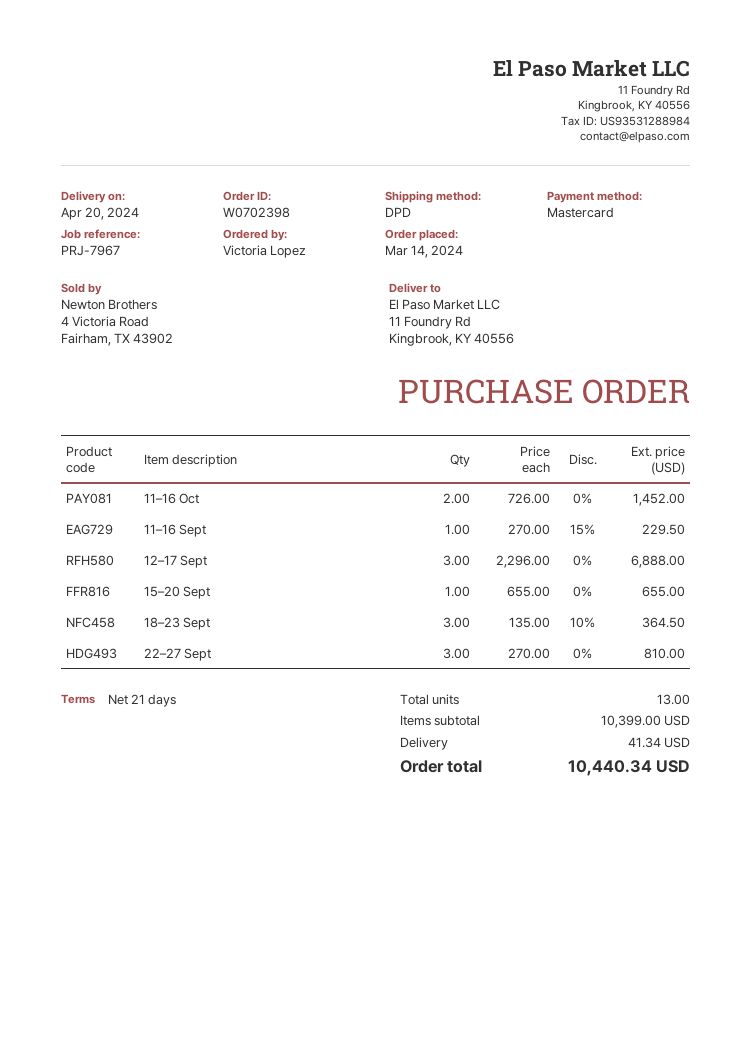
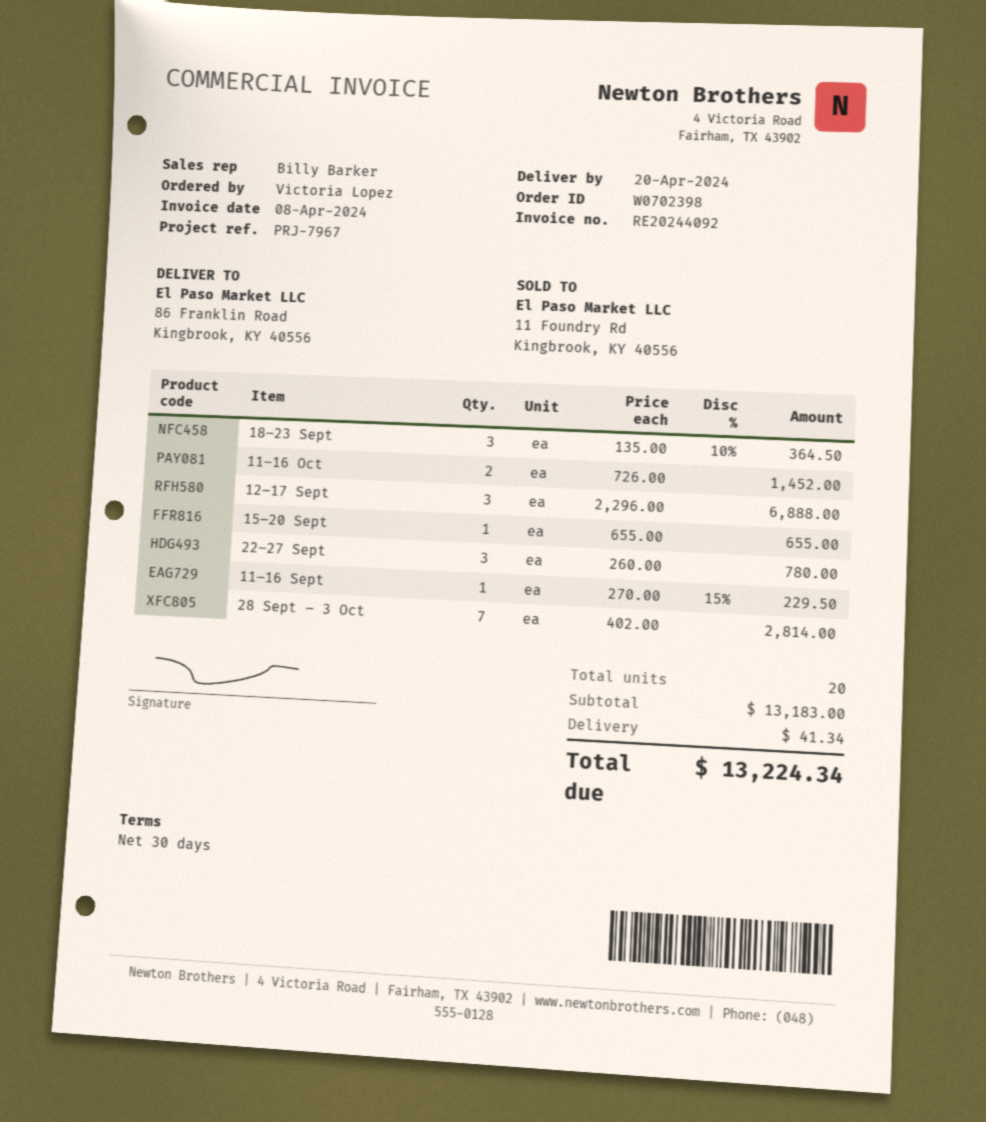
payment terms: 21 days -> 30 days
ship to: 11 Foundry Rd, Kingbrook, KY 40556 -> 86 Franklin Road, Kingbrook, KY 40556
22–27 Sept: 3 x 270.00 = 810.00 -> 3 x 260.00 = 780.00
28 Sept – 3 Oct: none -> 7 x 402.00 = 2814.00
total quantity: 13 -> 20
subtotal: 10399.00 -> 13183.00
total: 10440.34 -> 13224.34

